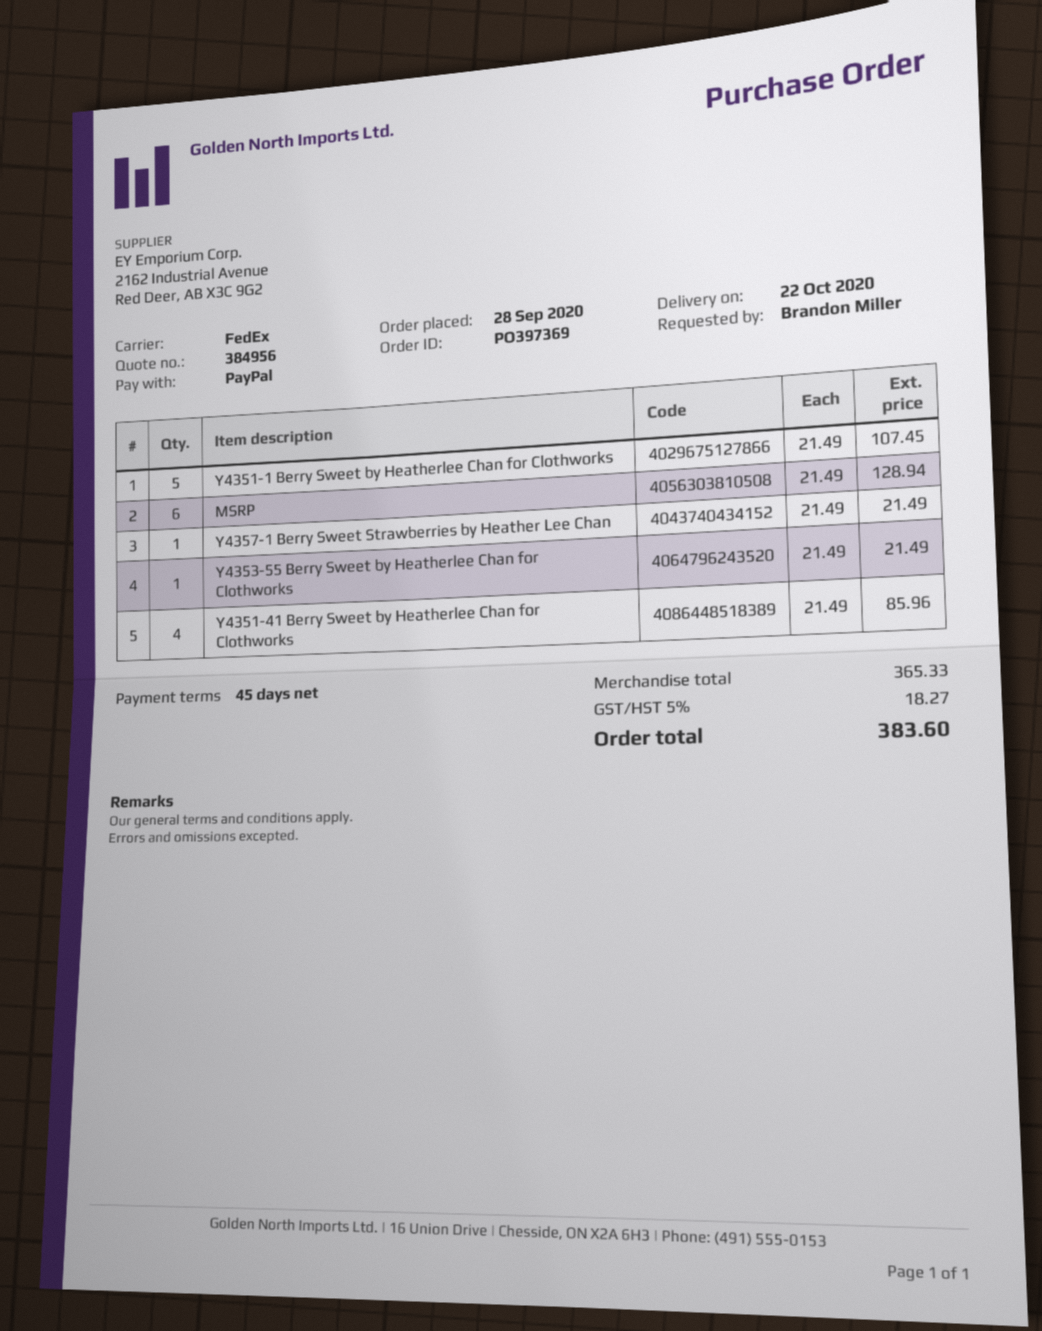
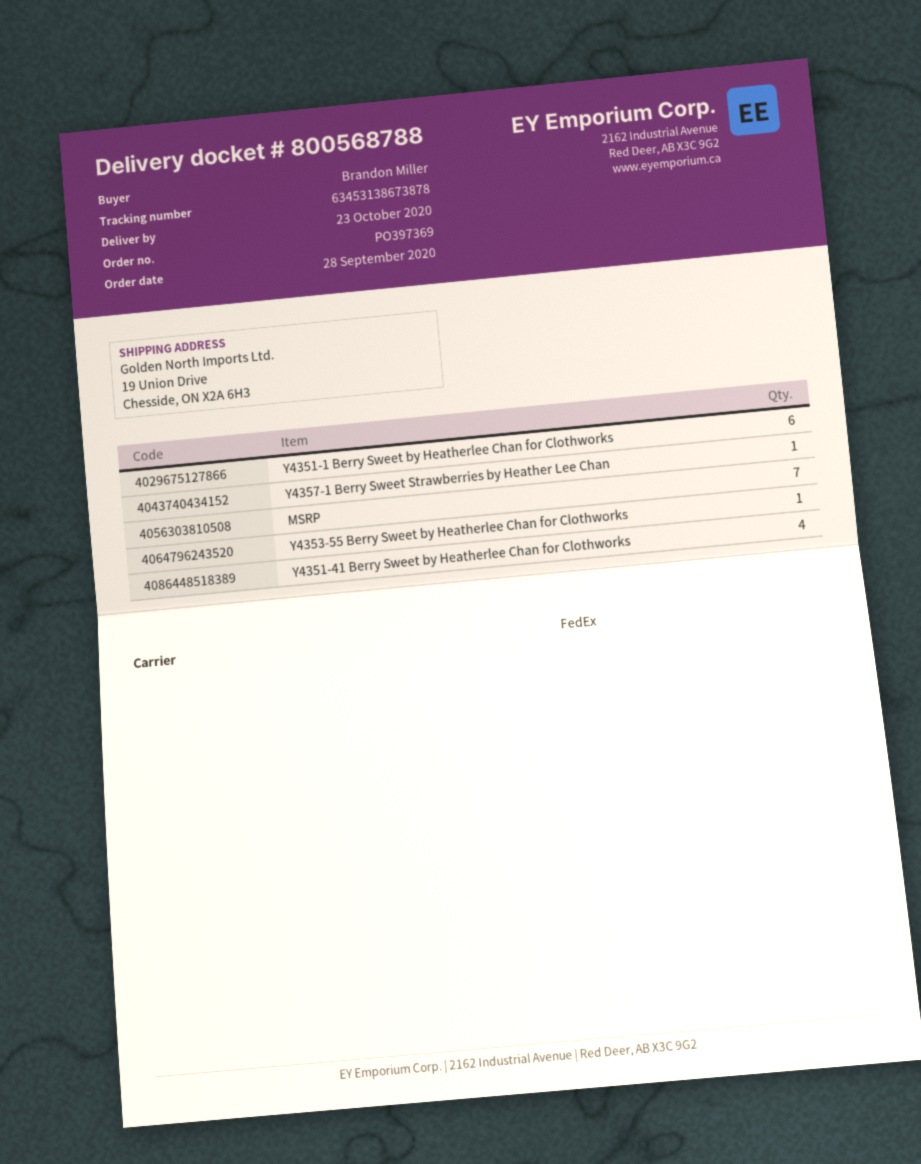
delivery date: 2020-10-22 -> 2020-10-23
Y4351-1 Berry Sweet by Heatherlee Chan for Clothworks: 5 -> 6
MSRP: 6 -> 7

